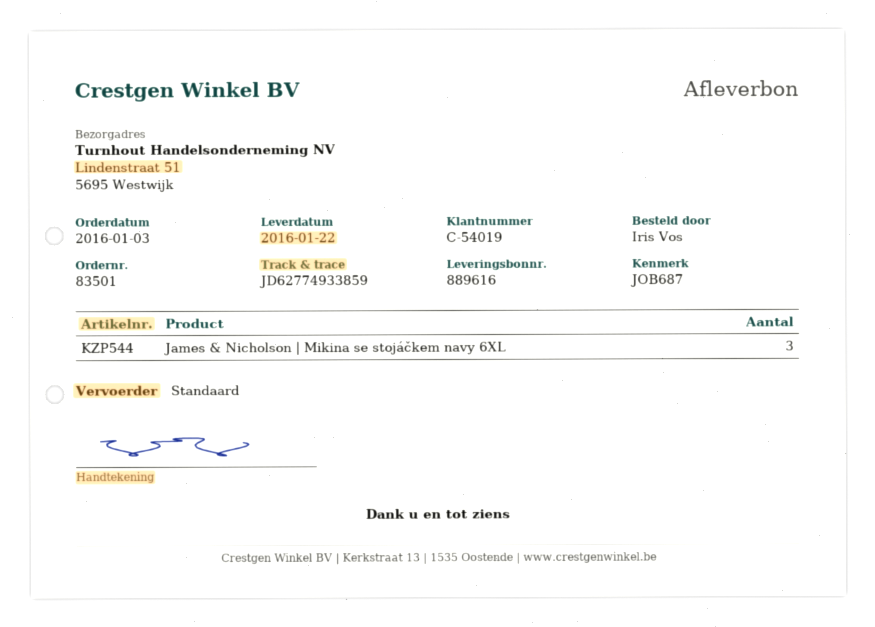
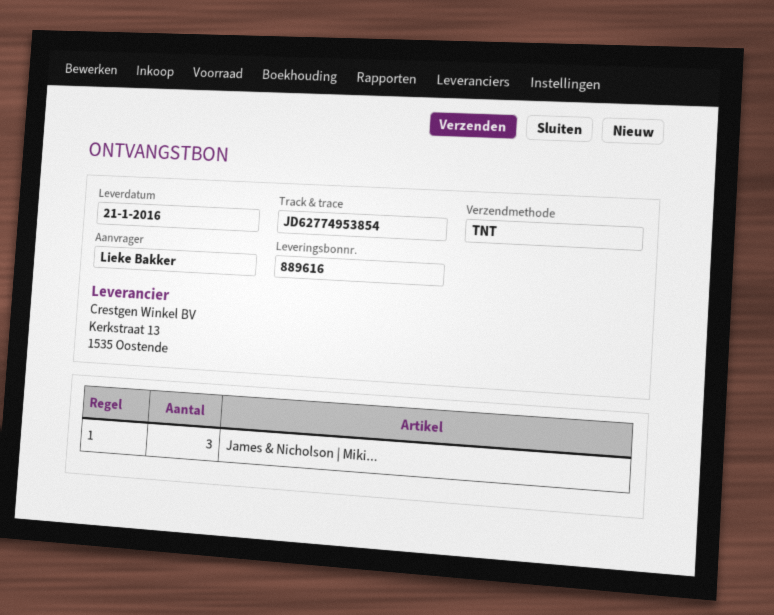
delivery date: 2016-01-22 -> 2016-01-21
ordered by: Iris Vos -> Lieke Bakker
shipping method: standard -> TNT
tracking number: JD62774933859 -> JD62774953854

